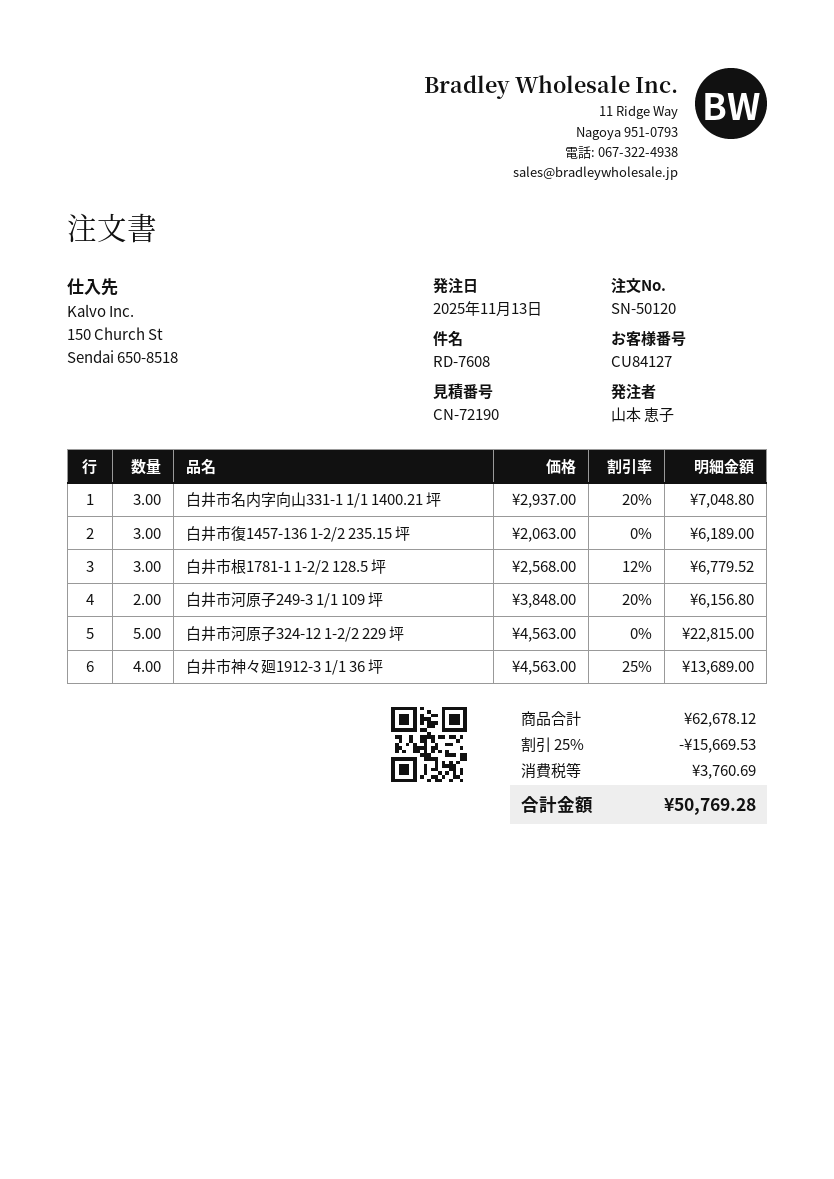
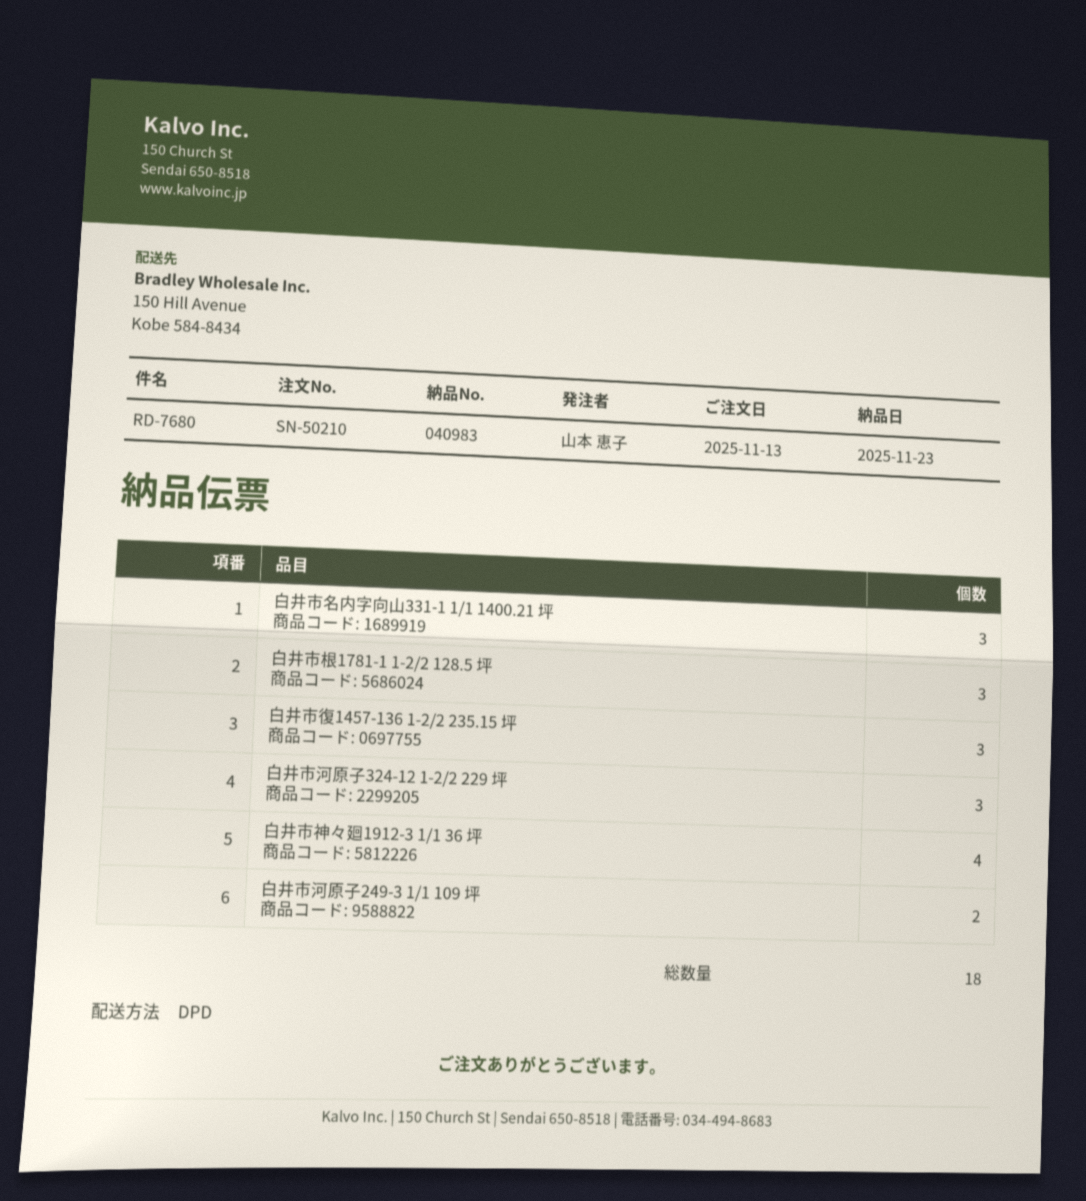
order number: SN-50120 -> SN-50210
reference: RD-7608 -> RD-7680
白井市河原子324-12 1-2/2 229 坪: 5 -> 3

